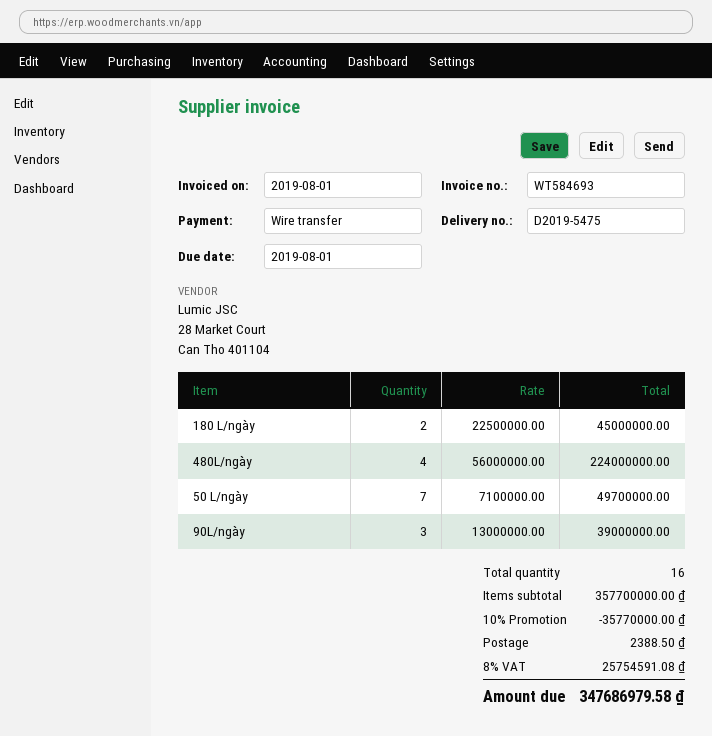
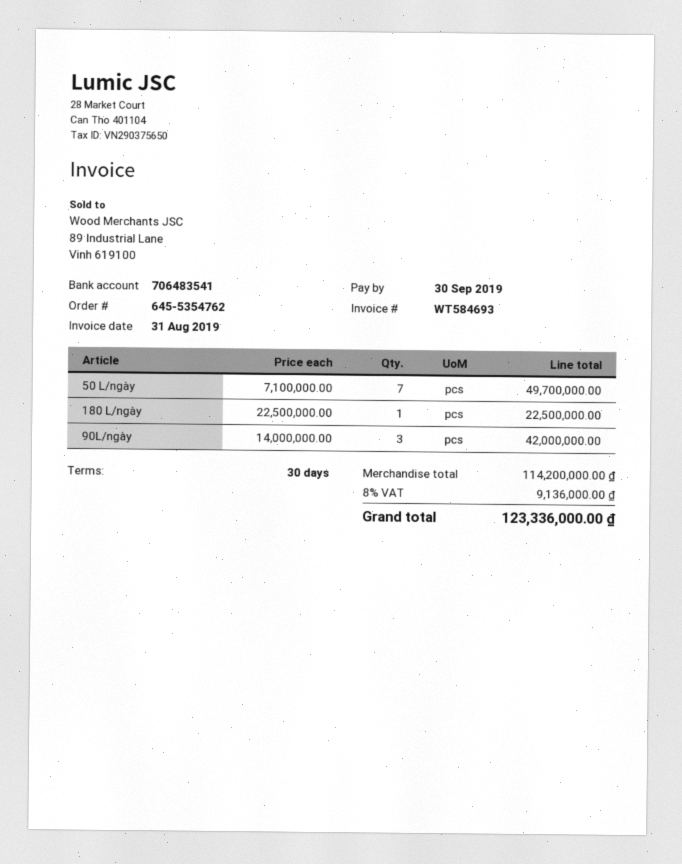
invoice date: 2019-08-01 -> 2019-08-31
due date: 2019-08-01 -> 2019-09-30
180 L/ngày: 2 x 22500000.00 = 45000000.00 -> 1 x 22500000.00 = 22500000.00
480L/ngày: 4 x 56000000.00 = 224000000.00 -> none
90L/ngày: 3 x 13000000.00 = 39000000.00 -> 3 x 14000000.00 = 42000000.00
subtotal: 357700000.00 -> 114200000.00
discount: 10% = 35770000.00 -> none
shipping: 2388.50 -> none
tax: 8% = 25754591.08 -> 8% = 9136000.00
total: 347686979.58 -> 123336000.00

